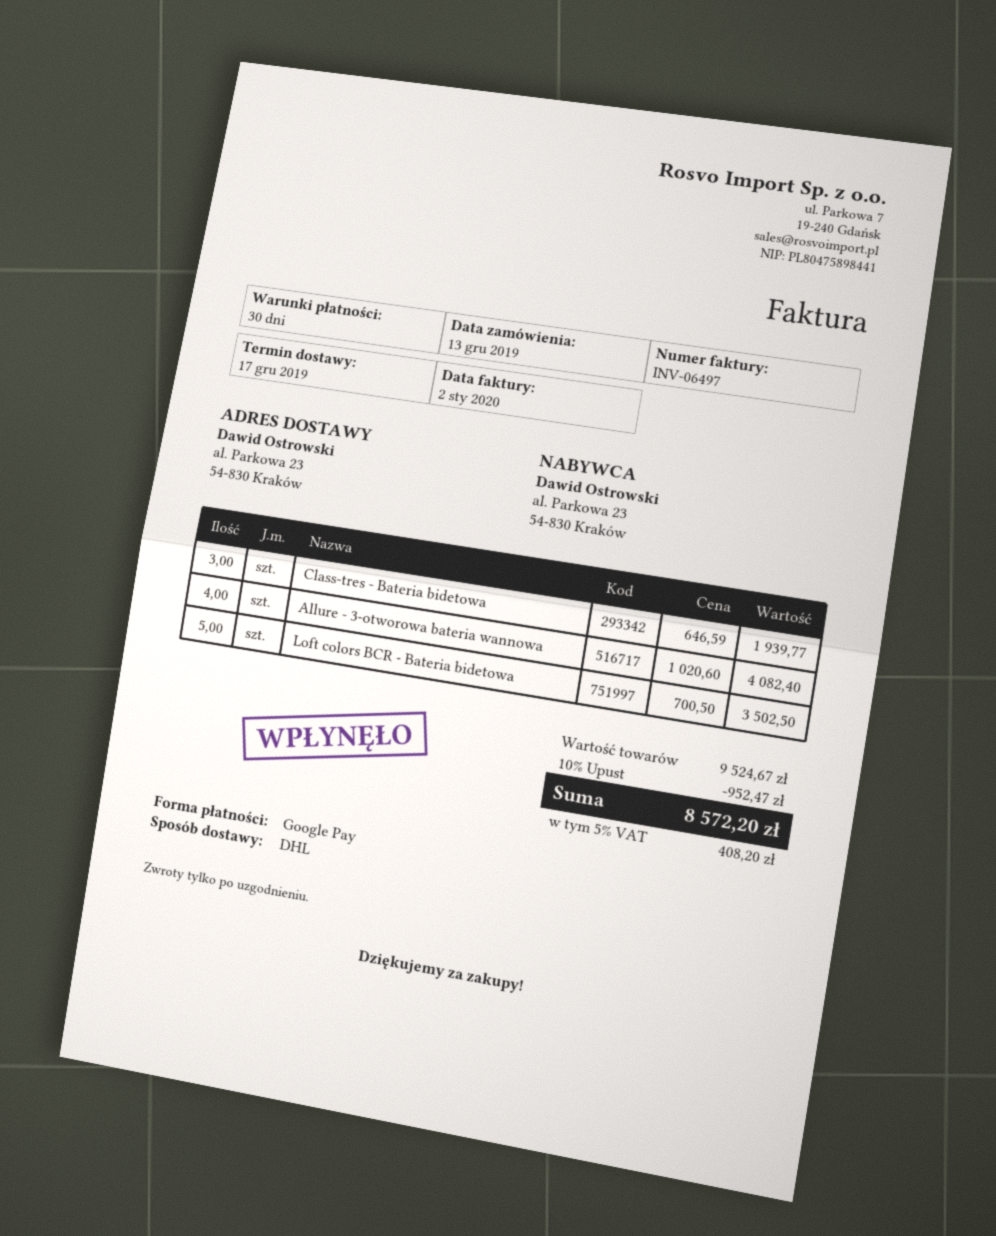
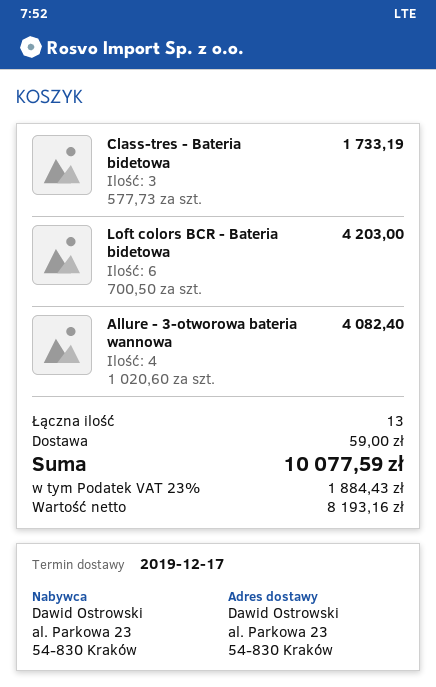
Class-tres - Bateria bidetowa: 3 x 646.59 = 1939.77 -> 3 x 577.73 = 1733.19
Loft colors BCR - Bateria bidetowa: 5 x 700.50 = 3502.50 -> 6 x 700.50 = 4203.00
discount: 10% = 952.47 -> none
shipping: none -> 59.00
tax: 5% = 408.20 -> 23% = 1884.43
total: 8572.20 -> 10077.59

